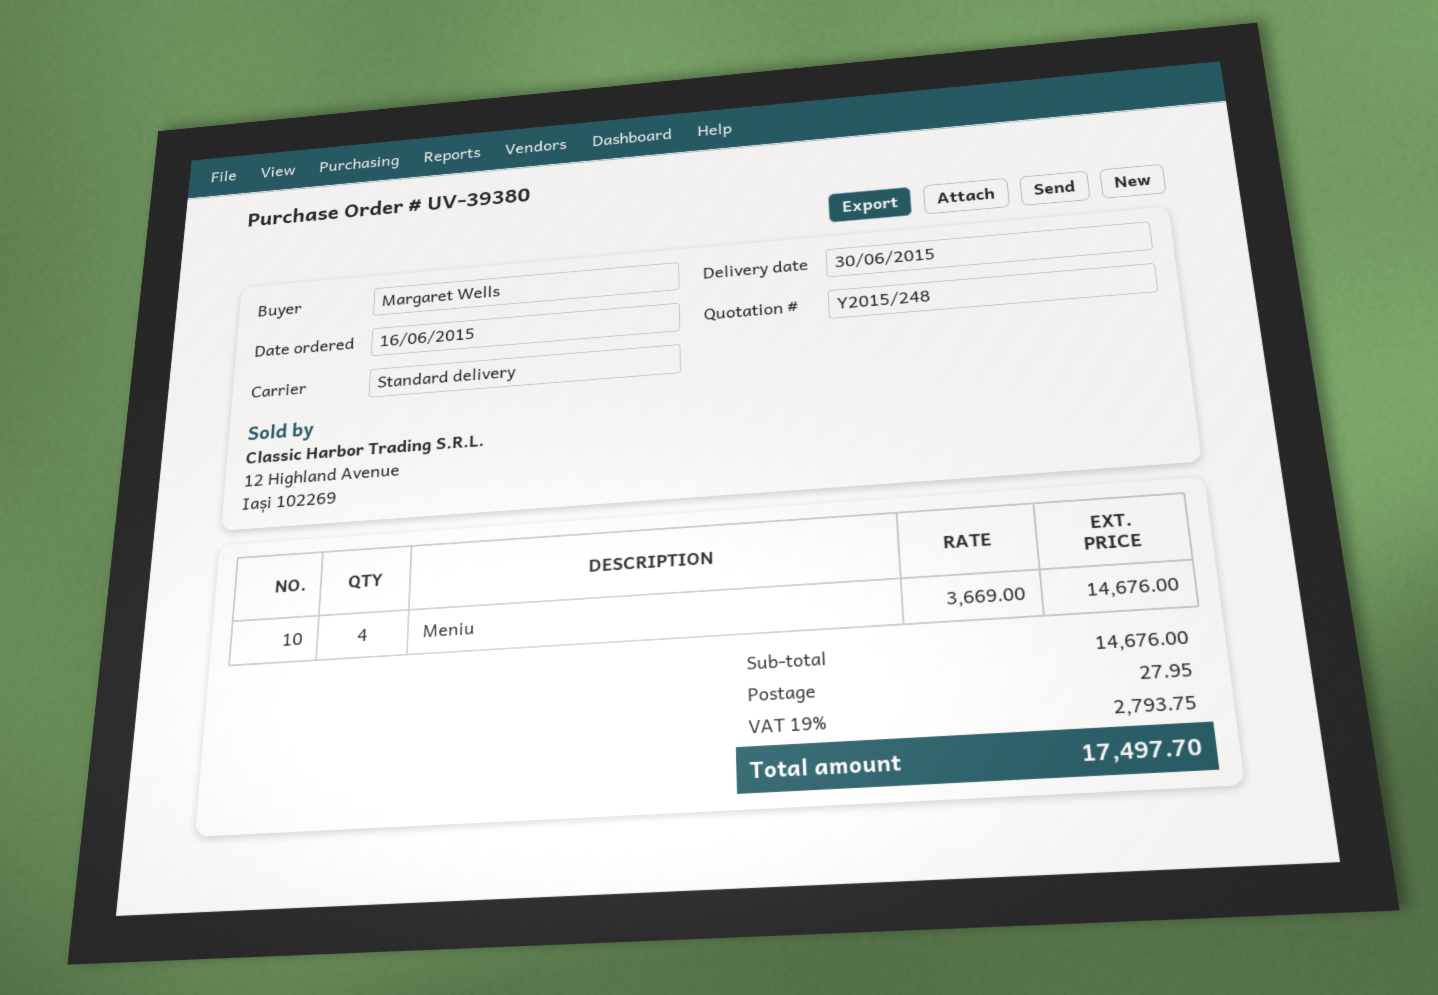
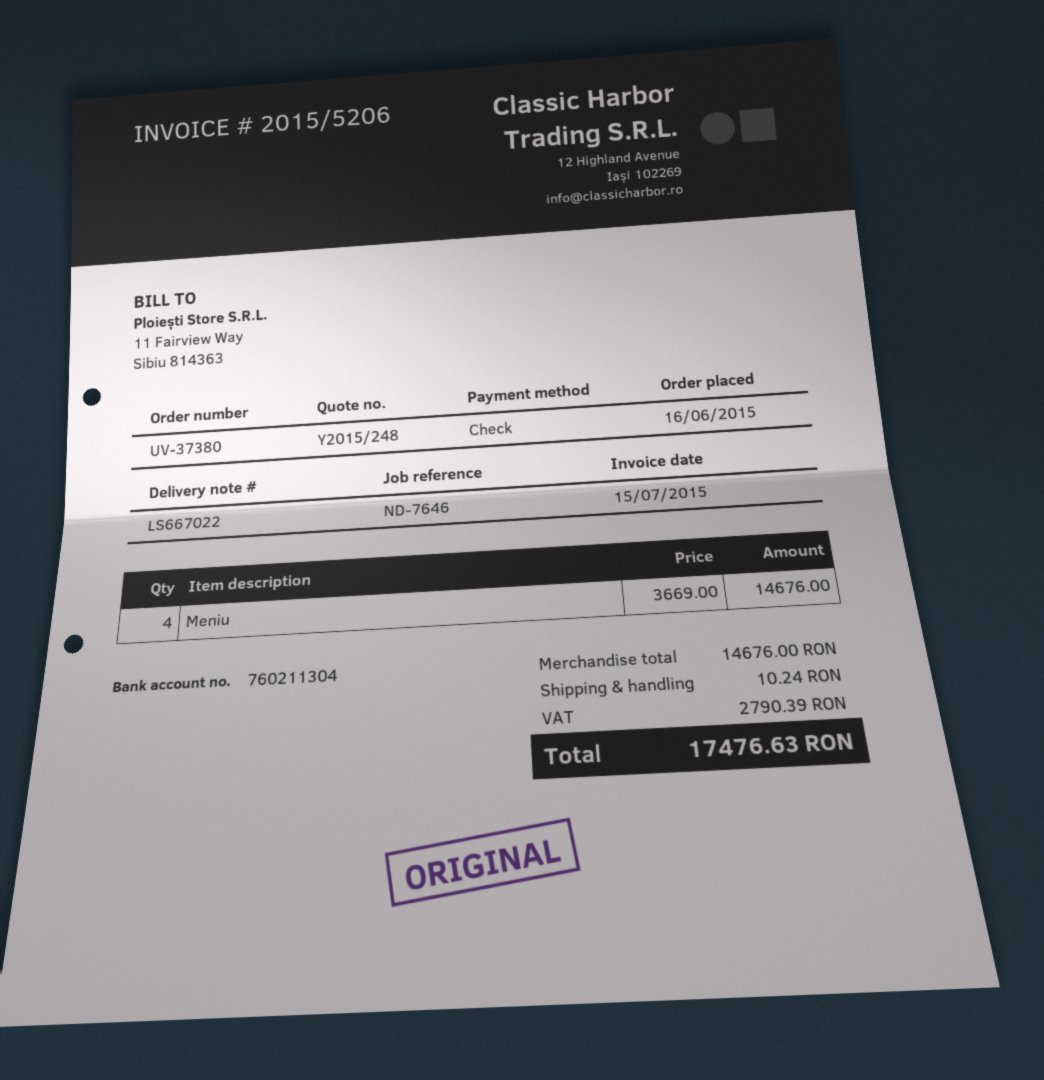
order number: UV-39380 -> UV-37380
shipping: 27.95 -> 10.24
tax: 2793.75 -> 2790.39
total: 17497.70 -> 17476.63

